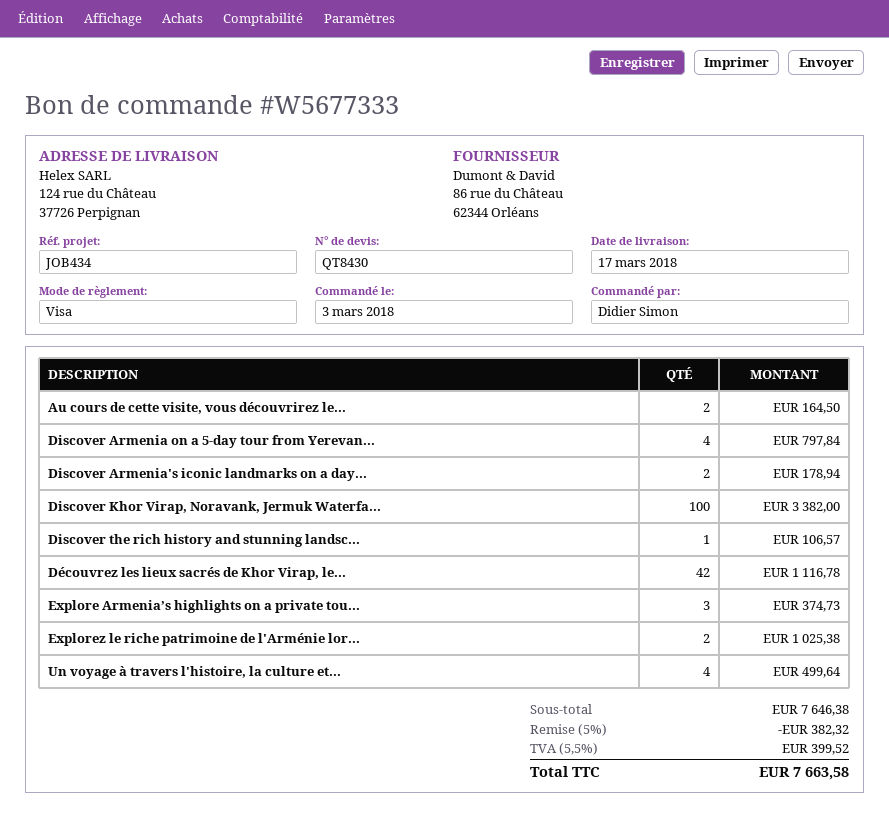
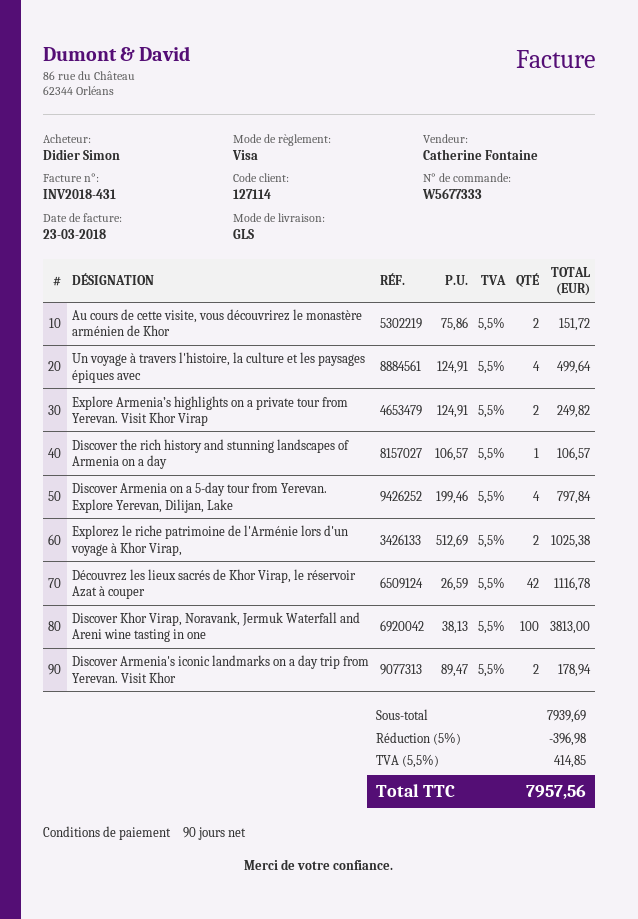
Au cours de cette visite, vous découvrirez le...: 2 for 164.50 -> 2 for 151.72
Discover Khor Virap, Noravank, Jermuk Waterfa...: 100 for 3382.00 -> 100 for 3813.00
Explore Armenia’s highlights on a private tou...: 3 for 374.73 -> 2 for 249.82
subtotal: 7646.38 -> 7939.69
discount: 5% = 382.32 -> 5% = 396.98
tax: 5.5% = 399.52 -> 5.5% = 414.85
total: 7663.58 -> 7957.56

